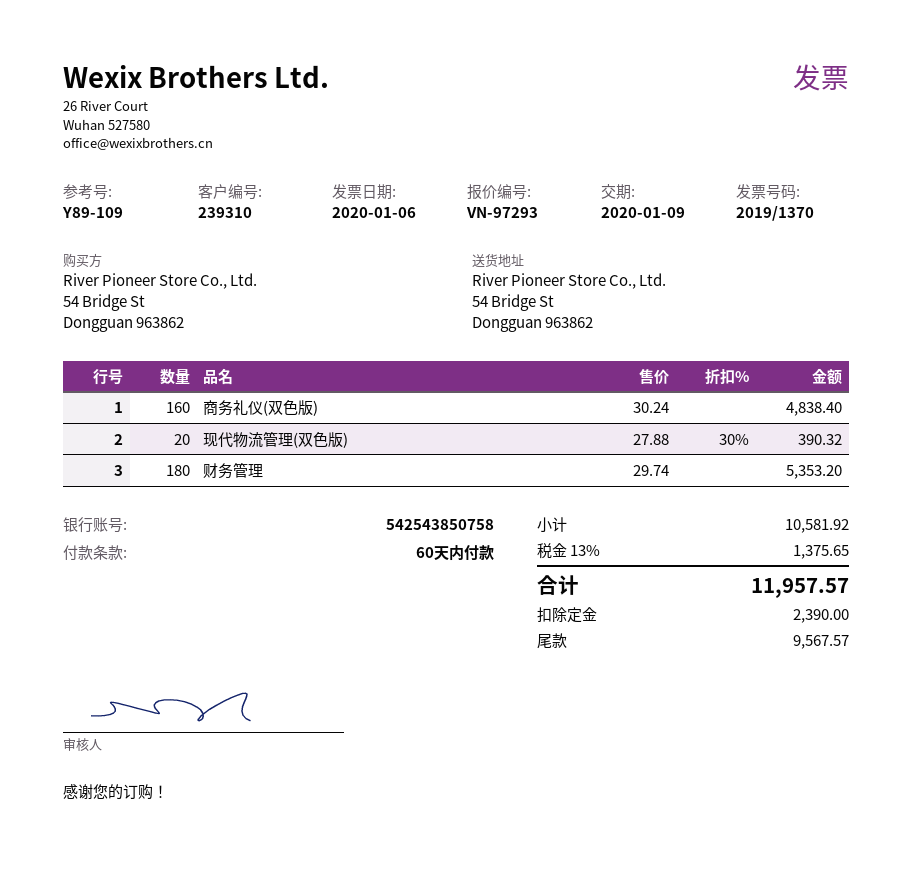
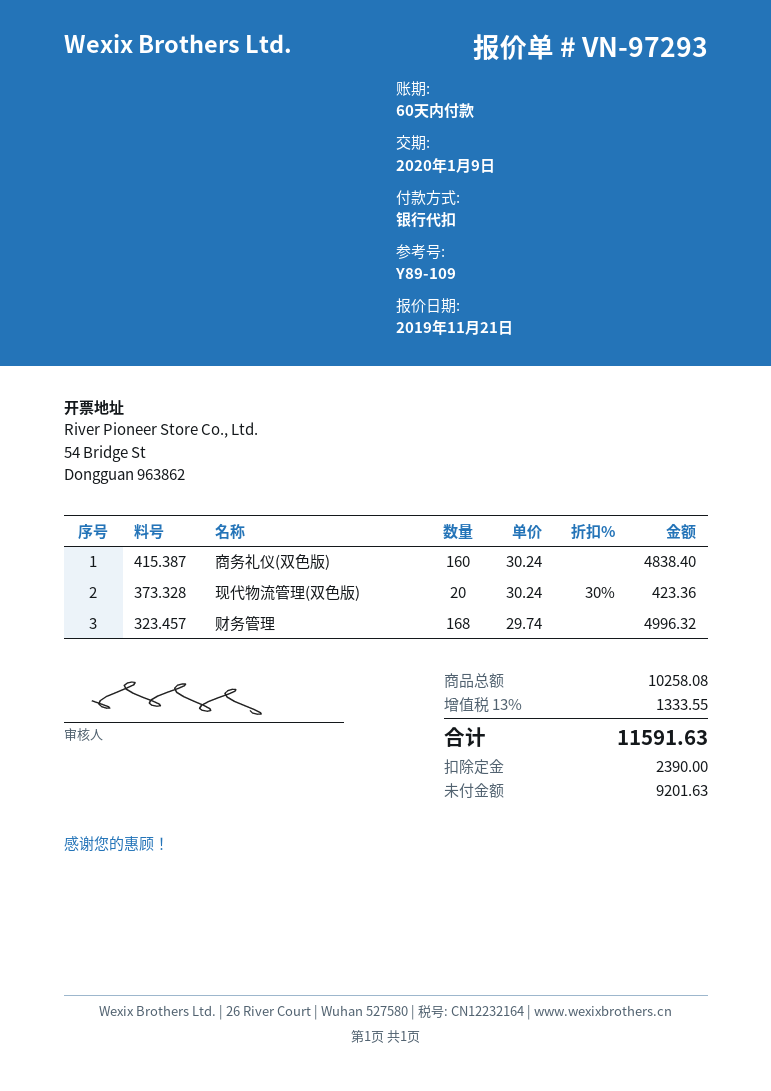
现代物流管理(双色版): 20 x 27.88 - 30% = 390.32 -> 20 x 30.24 - 30% = 423.36
财务管理: 180 x 29.74 = 5353.20 -> 168 x 29.74 = 4996.32
subtotal: 10581.92 -> 10258.08
tax: 13% = 1375.65 -> 13% = 1333.55
total: 11957.57 -> 11591.63
balance: 9567.57 -> 9201.63

